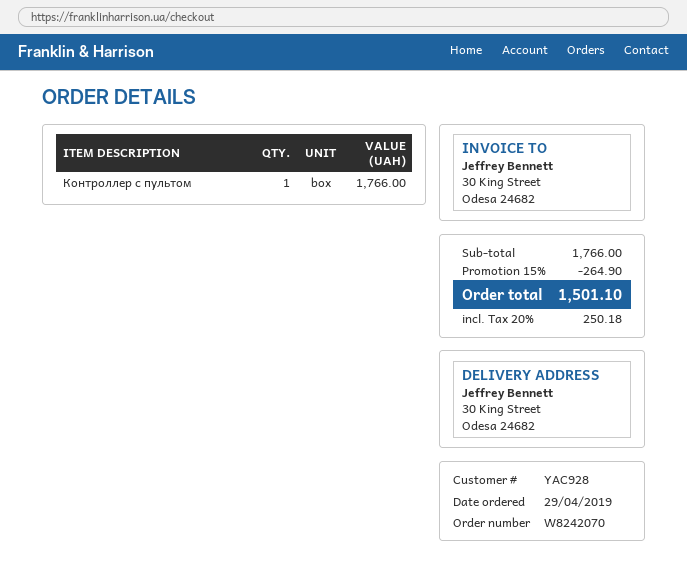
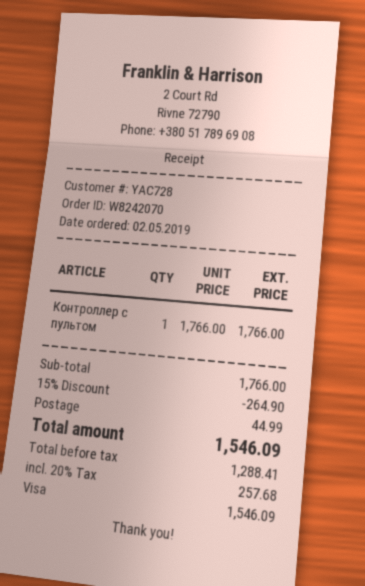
order date: 2019-04-29 -> 2019-05-02
customer number: YAC928 -> YAC728
shipping: none -> 44.99
tax: 20% = 250.18 -> 20% = 257.68
total: 1501.10 -> 1546.09

